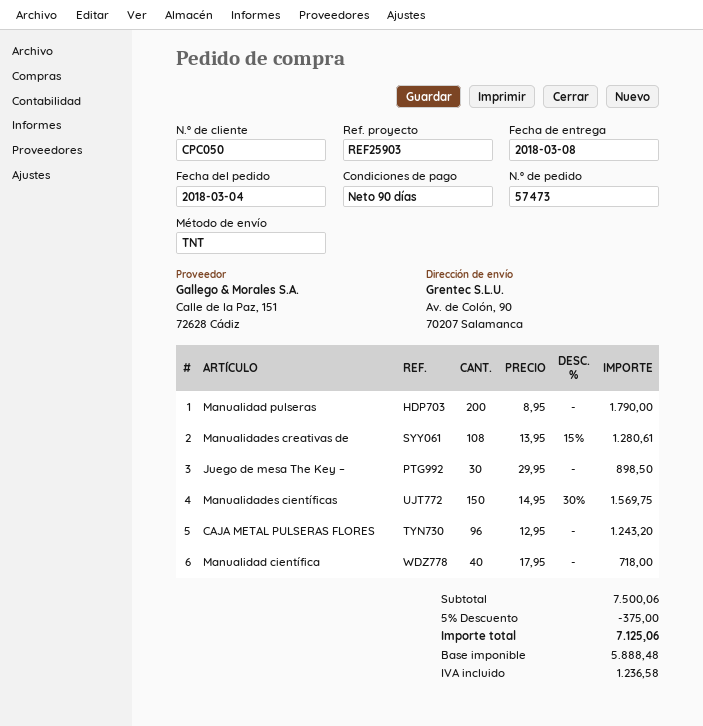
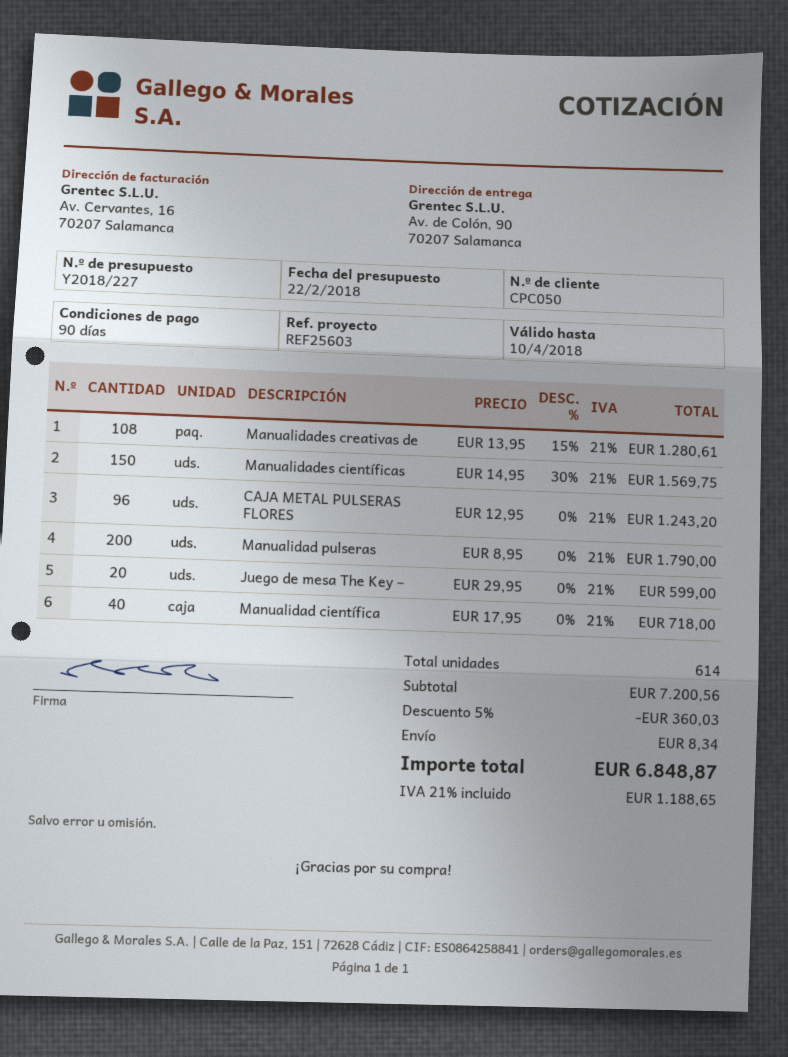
reference: REF25903 -> REF25603
Juego de mesa The Key –: 30 x 29.95 = 898.50 -> 20 x 29.95 = 599.00
subtotal: 7500.06 -> 7200.56
discount: 5% = 375.00 -> 5% = 360.03
shipping: none -> 8.34
tax: 1236.58 -> 1188.65
total: 7125.06 -> 6848.87

